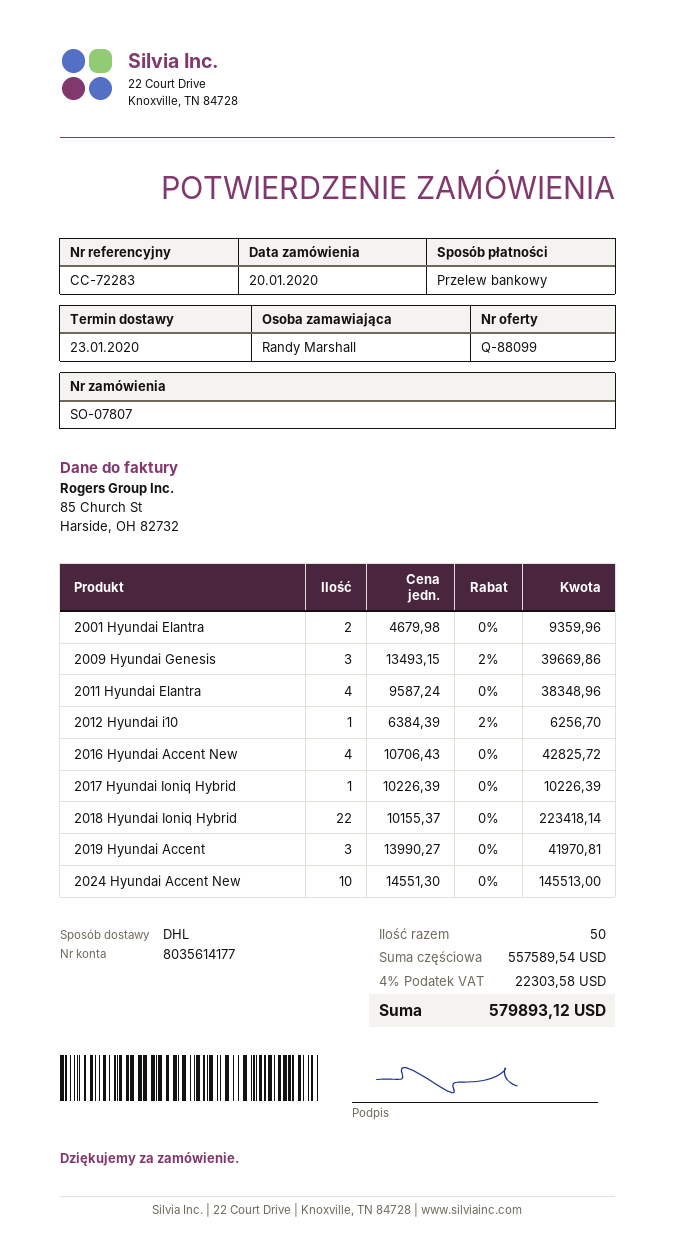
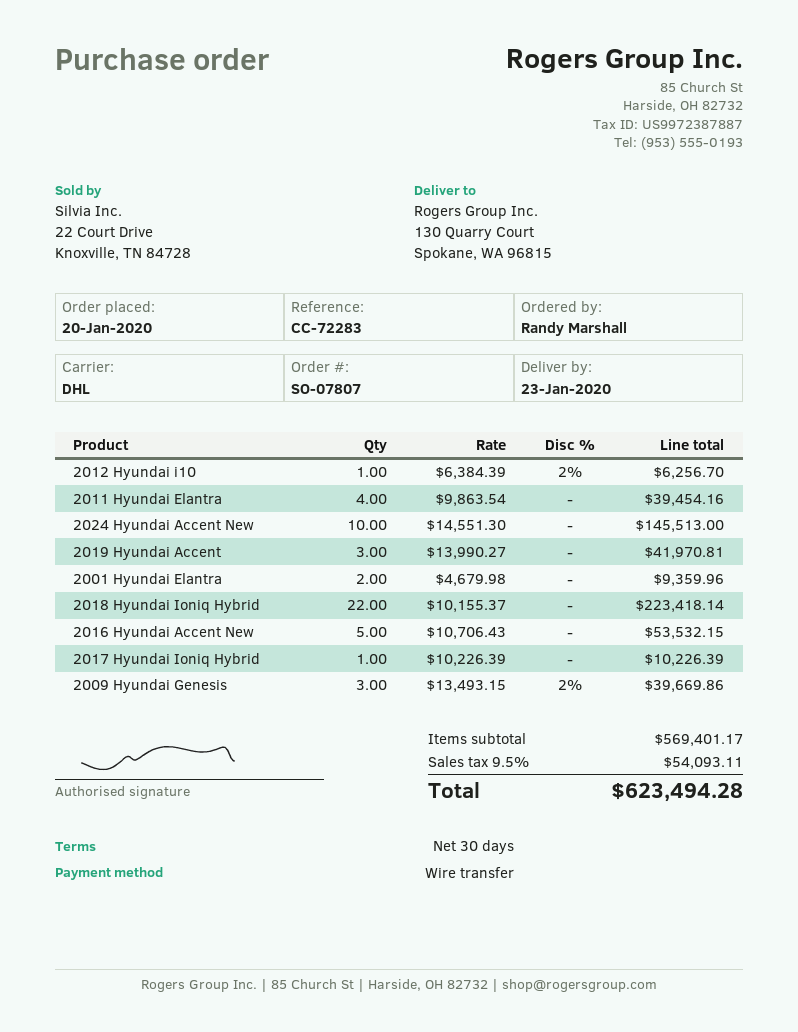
2011 Hyundai Elantra: 4 x 9587.24 = 38348.96 -> 4 x 9863.54 = 39454.16
2016 Hyundai Accent New: 4 x 10706.43 = 42825.72 -> 5 x 10706.43 = 53532.15
subtotal: 557589.54 -> 569401.17
tax: 4% = 22303.58 -> 9.5% = 54093.11
total: 579893.12 -> 623494.28

